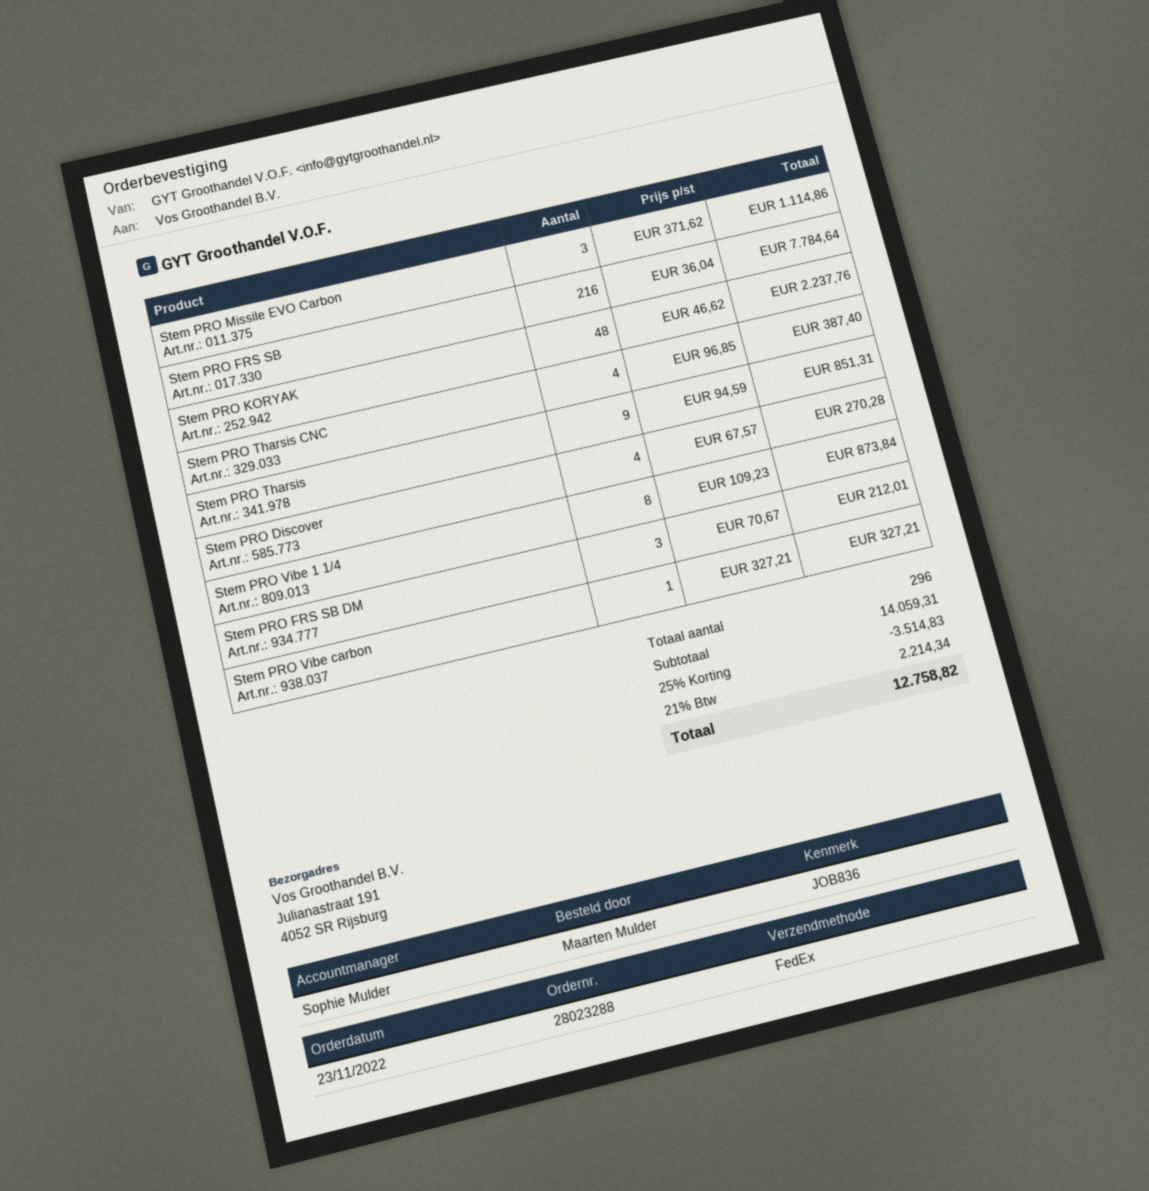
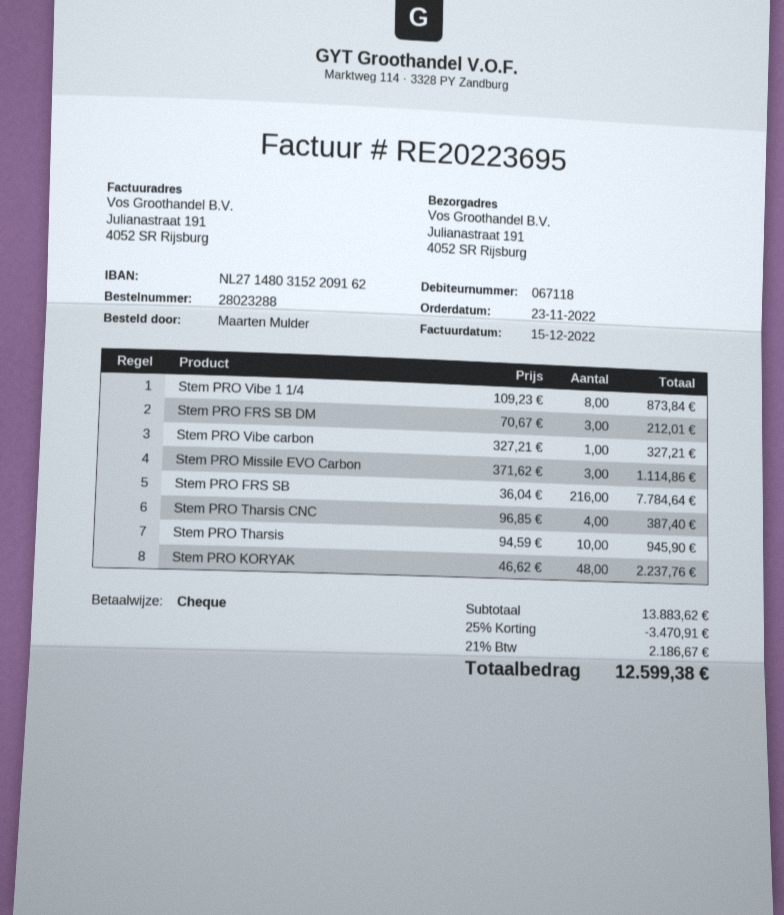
Stem PRO Tharsis: 9 x 94.59 = 851.31 -> 10 x 94.59 = 945.90
Stem PRO Discover: 4 x 67.57 = 270.28 -> none
subtotal: 14059.31 -> 13883.62
discount: 25% = 3514.83 -> 25% = 3470.91
tax: 21% = 2214.34 -> 21% = 2186.67
total: 12758.82 -> 12599.38

